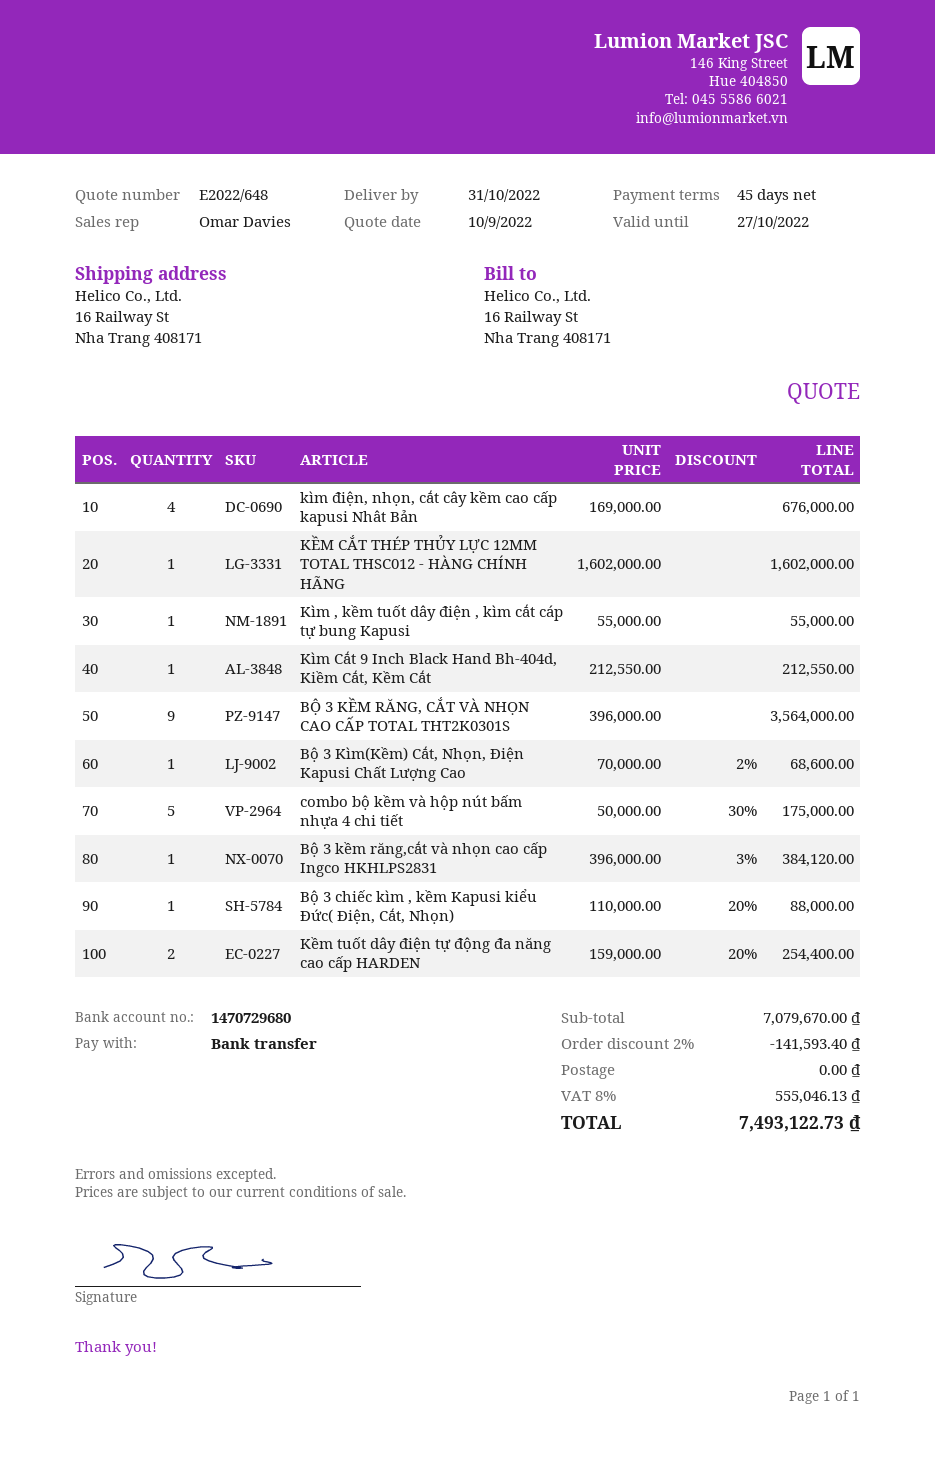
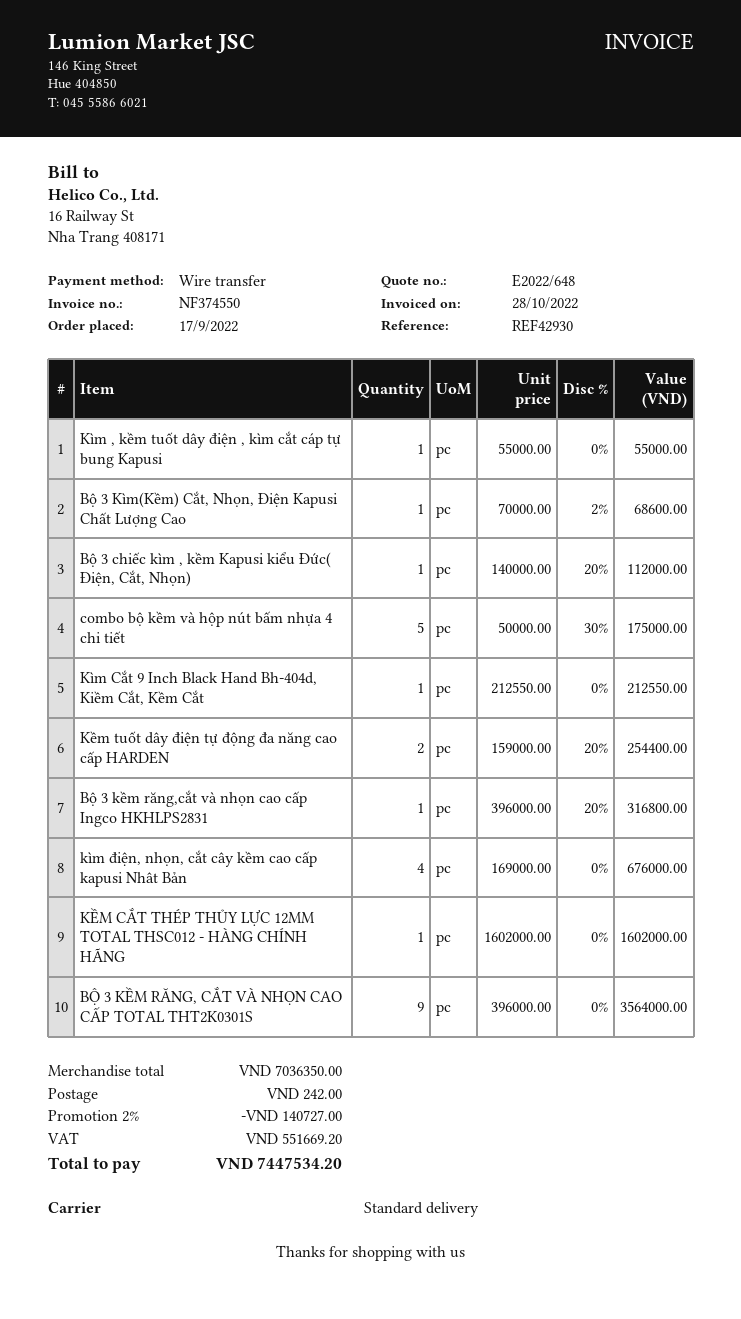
Bộ 3 kềm răng,cắt và nhọn cao cấp Ingco HKHLPS2831: 1 x 396000.00 - 3% = 384120.00 -> 1 x 396000.00 - 20% = 316800.00
Bộ 3 chiếc kìm , kềm Kapusi kiểu Đức( Điện, Cắt, Nhọn): 1 x 110000.00 - 20% = 88000.00 -> 1 x 140000.00 - 20% = 112000.00
subtotal: 7079670.00 -> 7036350.00
discount: 2% = 141593.40 -> 2% = 140727.00
shipping: 0.00 -> 242.00
tax: 555046.13 -> 551669.20
total: 7493122.73 -> 7447534.20

